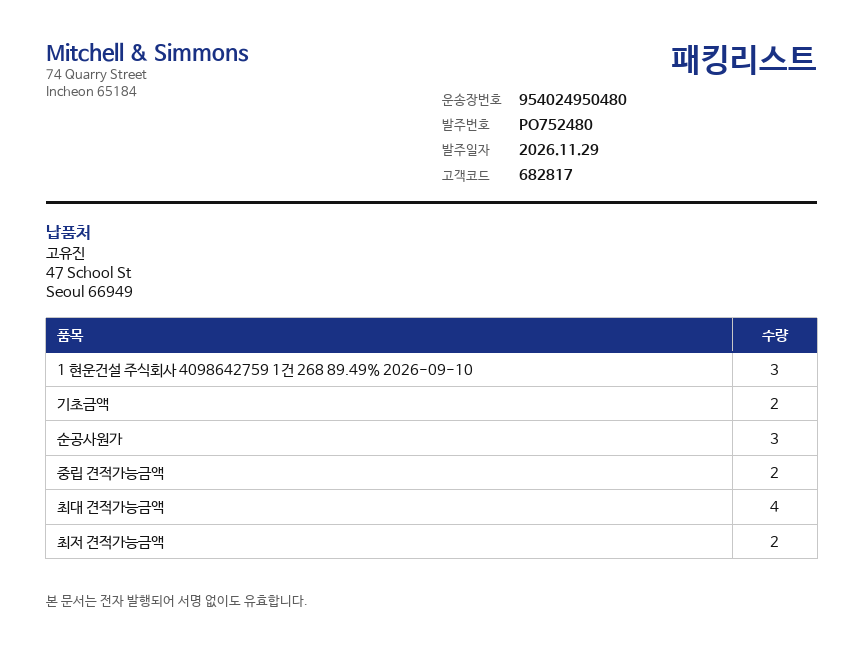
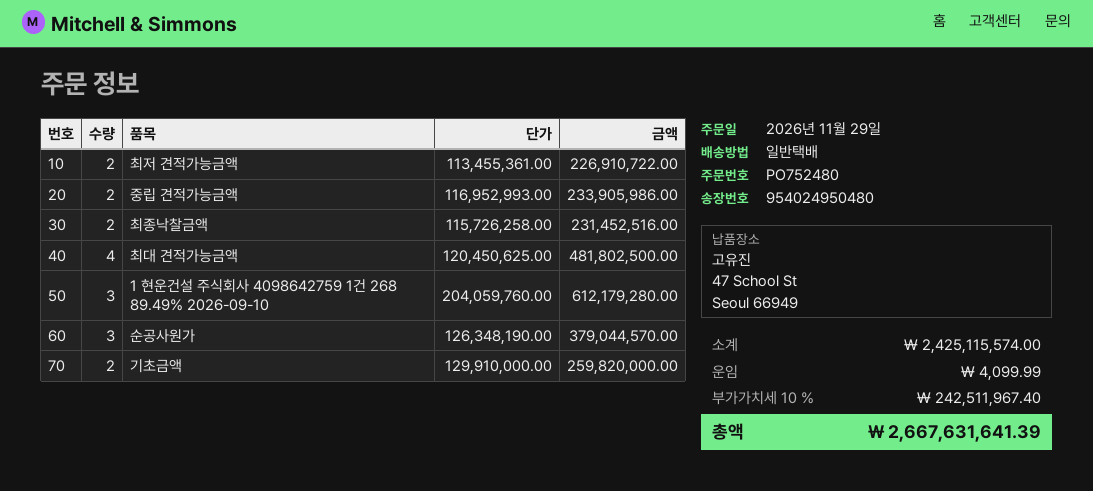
최종낙찰금액: none -> 2

